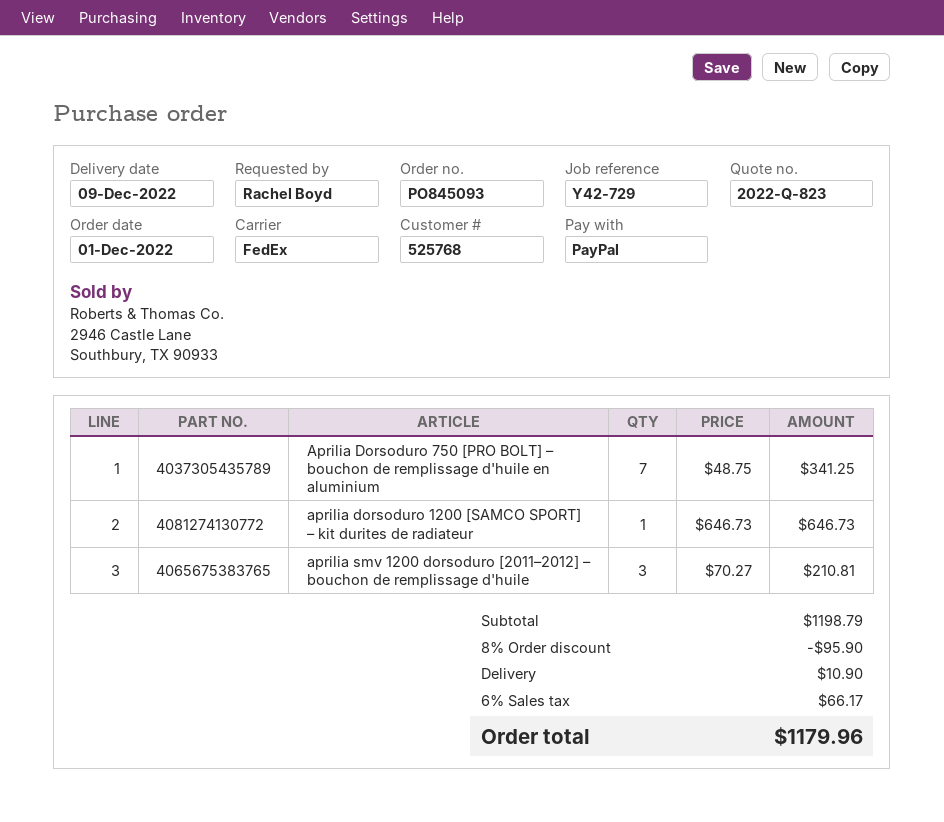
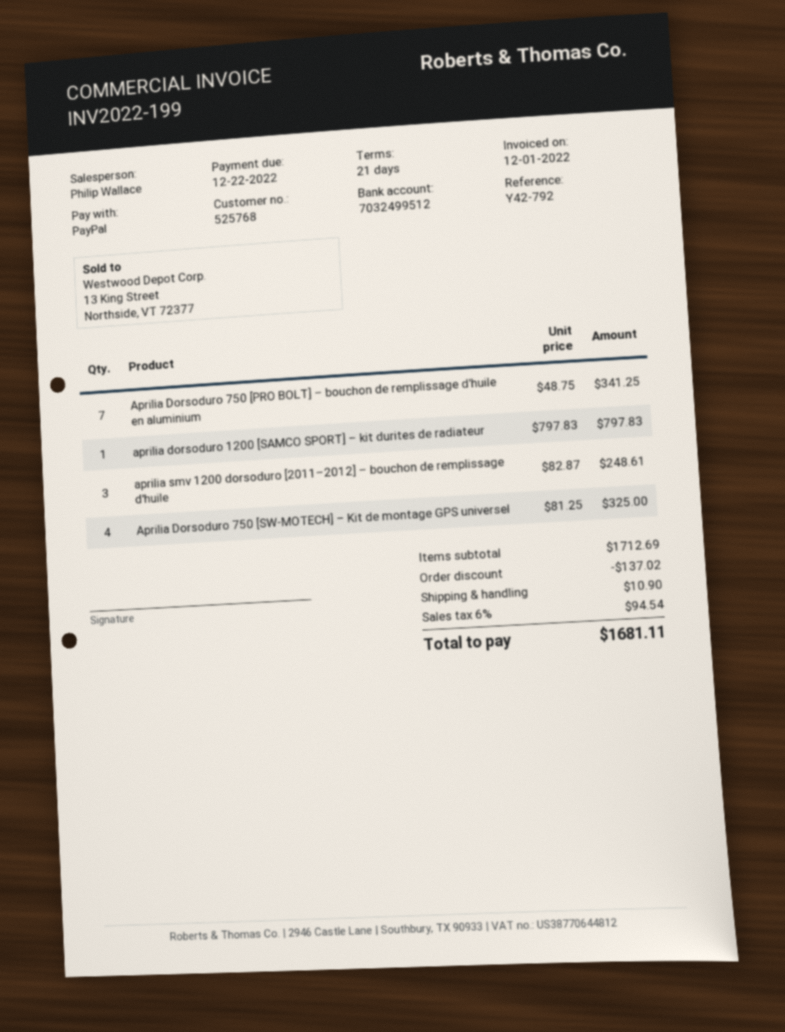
reference: Y42-729 -> Y42-792
aprilia dorsoduro 1200 [SAMCO SPORT] – kit durites de radiateur: 1 x 646.73 = 646.73 -> 1 x 797.83 = 797.83
aprilia smv 1200 dorsoduro [2011–2012] – bouchon de remplissage d'huile: 3 x 70.27 = 210.81 -> 3 x 82.87 = 248.61
Aprilia Dorsoduro 750 [SW-MOTECH] – Kit de montage GPS universel: none -> 4 x 81.25 = 325.00
subtotal: 1198.79 -> 1712.69
discount: 95.90 -> 137.02
tax: 6% = 66.17 -> 6% = 94.54
total: 1179.96 -> 1681.11

